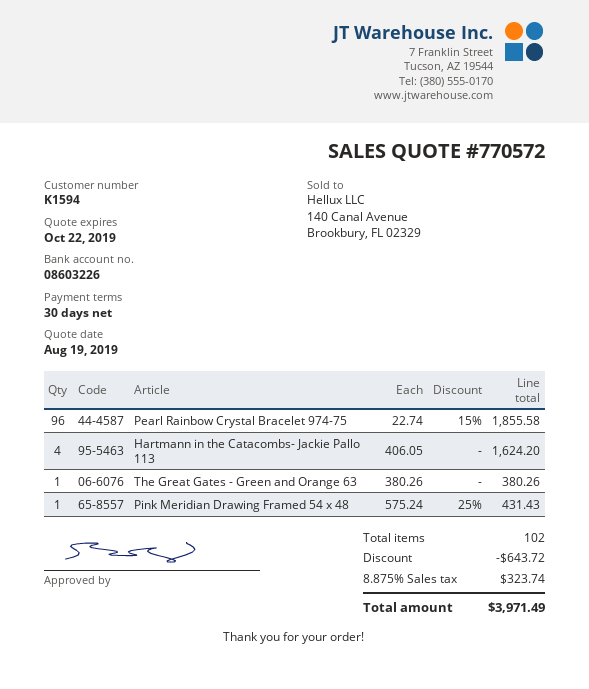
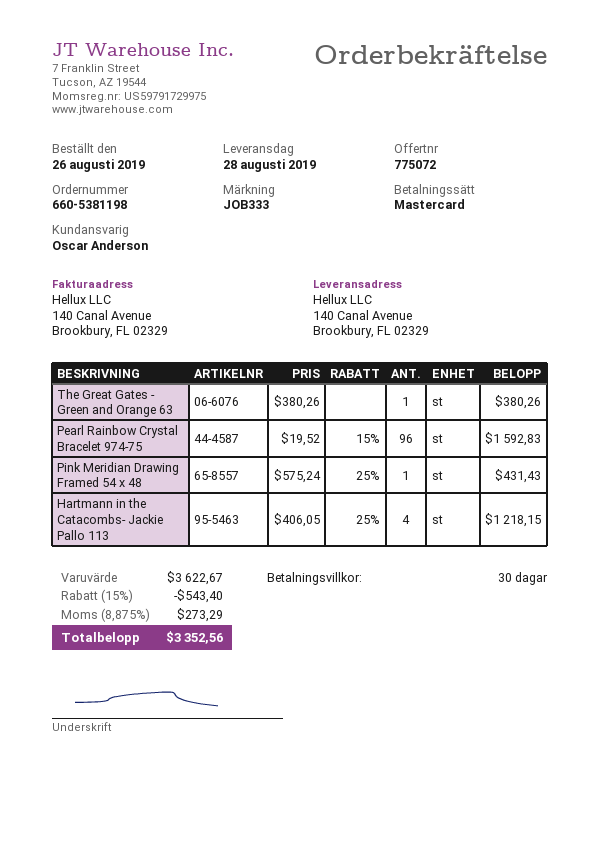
quote number: 770572 -> 775072
Pearl Rainbow Crystal Bracelet 974-75: 96 x 22.74 - 15% = 1855.58 -> 96 x 19.52 - 15% = 1592.83
Hartmann in the Catacombs- Jackie Pallo 113: 4 x 406.05 = 1624.20 -> 4 x 406.05 - 25% = 1218.15
discount: 643.72 -> 543.40
tax: 8.875% = 323.74 -> 8.875% = 273.29
total: 3971.49 -> 3352.56

